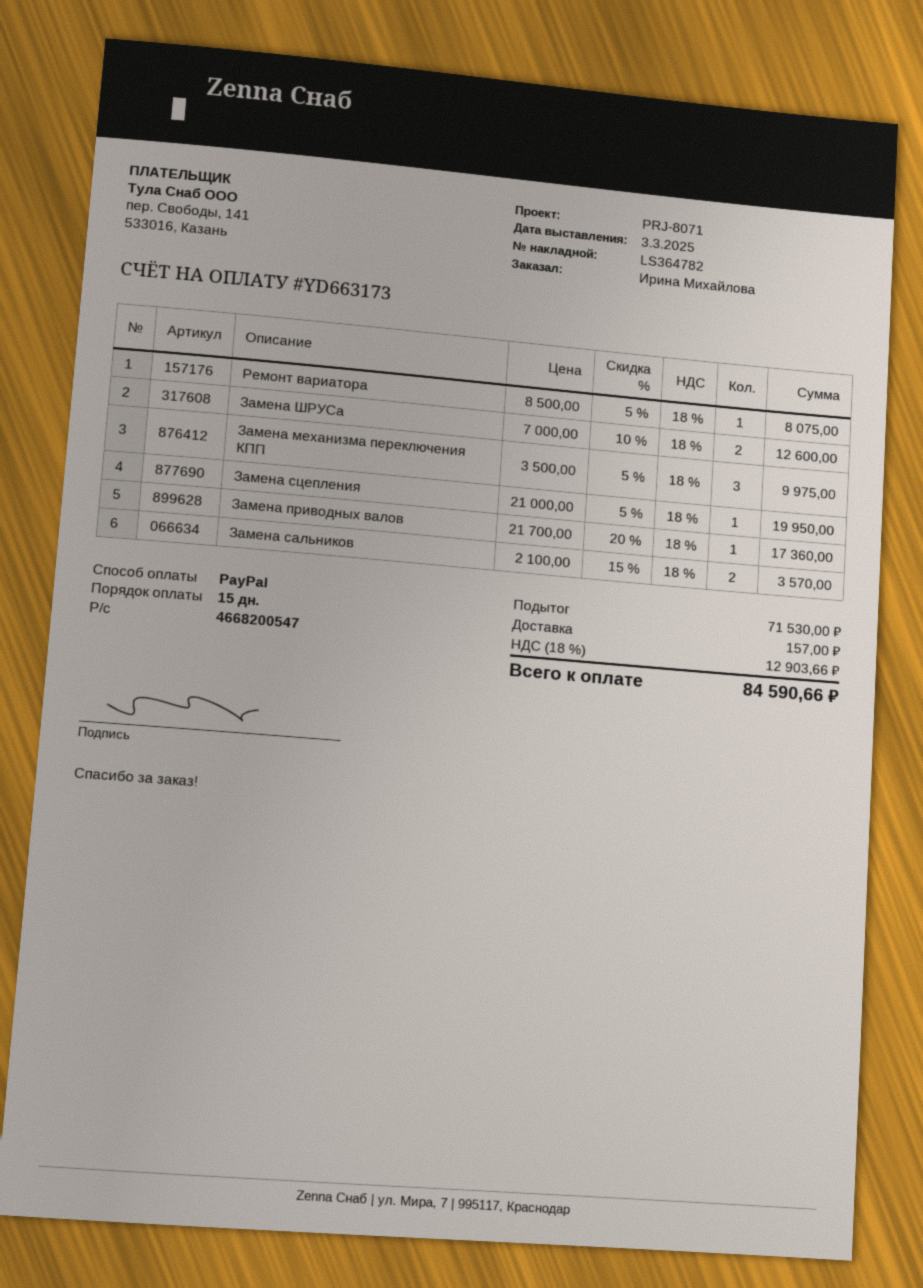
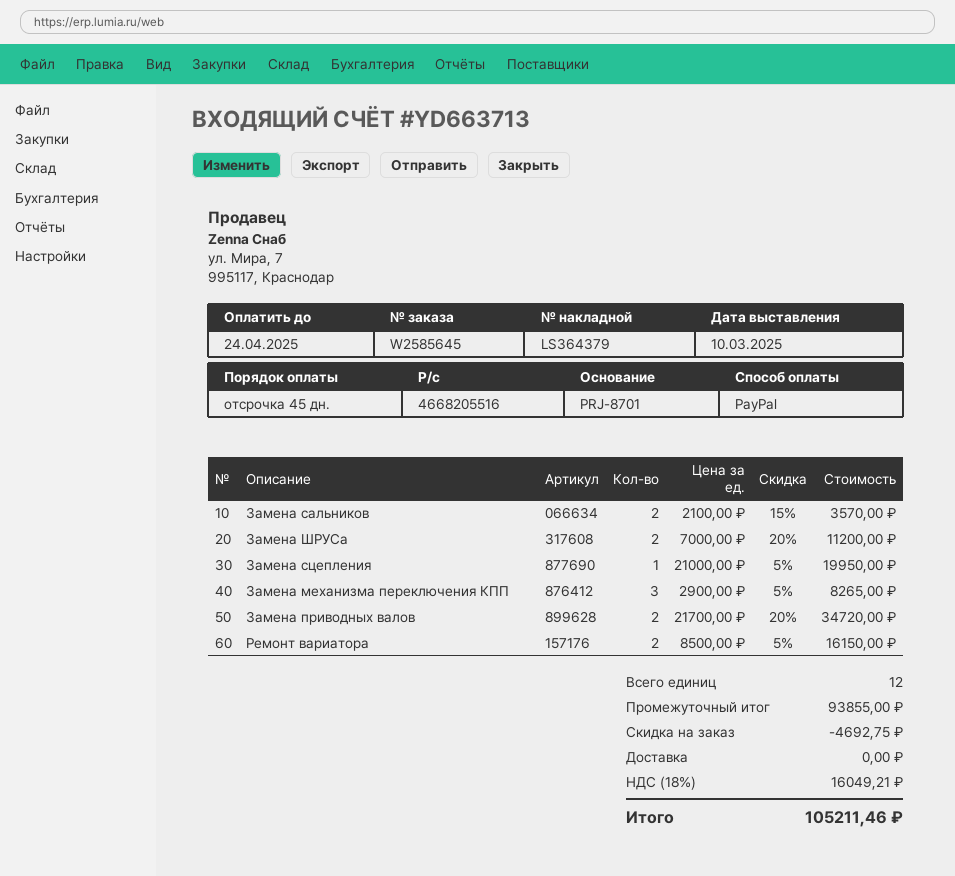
delivery note number: LS364782 -> LS364379
invoice number: YD663173 -> YD663713
invoice date: 2025-03-03 -> 2025-03-10
payment terms: 15 days -> 45 days
reference: PRJ-8071 -> PRJ-8701
bank account: 4668200547 -> 4668205516
Ремонт вариатора: 1 x 8500.00 - 5% = 8075.00 -> 2 x 8500.00 - 5% = 16150.00
Замена ШРУСа: 2 x 7000.00 - 10% = 12600.00 -> 2 x 7000.00 - 20% = 11200.00
Замена механизма переключения КПП: 3 x 3500.00 - 5% = 9975.00 -> 3 x 2900.00 - 5% = 8265.00
Замена приводных валов: 1 x 21700.00 - 20% = 17360.00 -> 2 x 21700.00 - 20% = 34720.00
subtotal: 71530.00 -> 93855.00
discount: none -> 4692.75
shipping: 157.00 -> 0.00
tax: 18% = 12903.66 -> 18% = 16049.21
total: 84590.66 -> 105211.46

